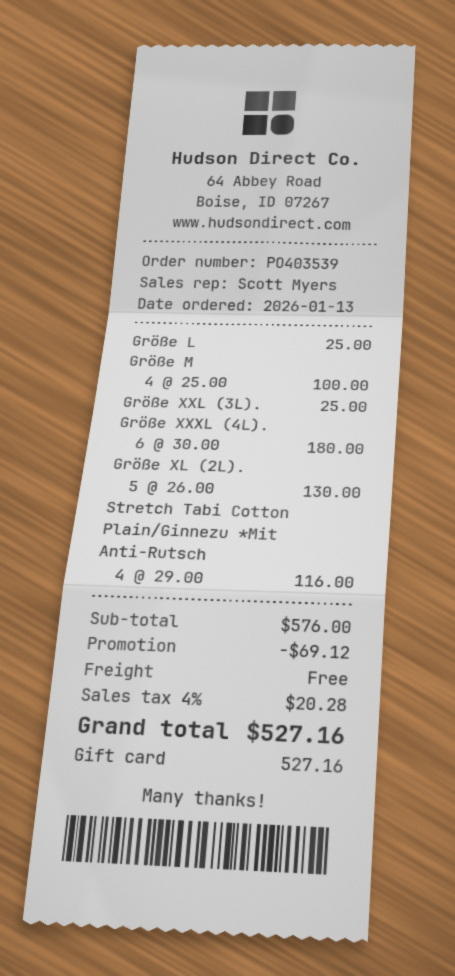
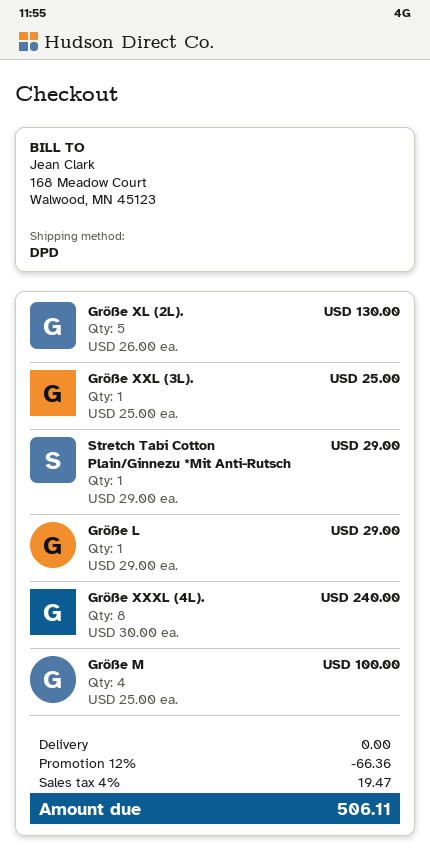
Größe L: 1 x 25.00 = 25.00 -> 1 x 29.00 = 29.00
Größe XXXL (4L).: 6 x 30.00 = 180.00 -> 8 x 30.00 = 240.00
Stretch Tabi Cotton Plain/Ginnezu *Mit Anti-Rutsch: 4 x 29.00 = 116.00 -> 1 x 29.00 = 29.00
discount: 69.12 -> 66.36
tax: 4% = 20.28 -> 4% = 19.47
total: 527.16 -> 506.11

